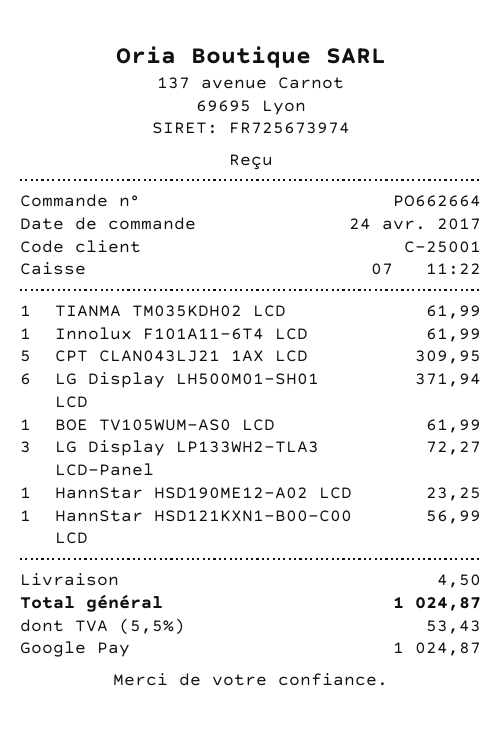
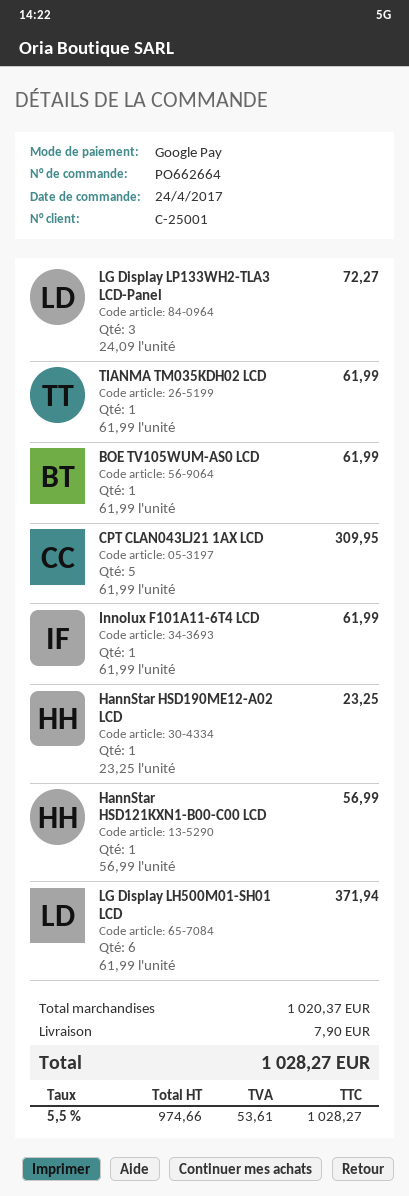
shipping: 4.50 -> 7.90
tax: 5.5% = 53.43 -> 5.5% = 53.61
total: 1024.87 -> 1028.27

